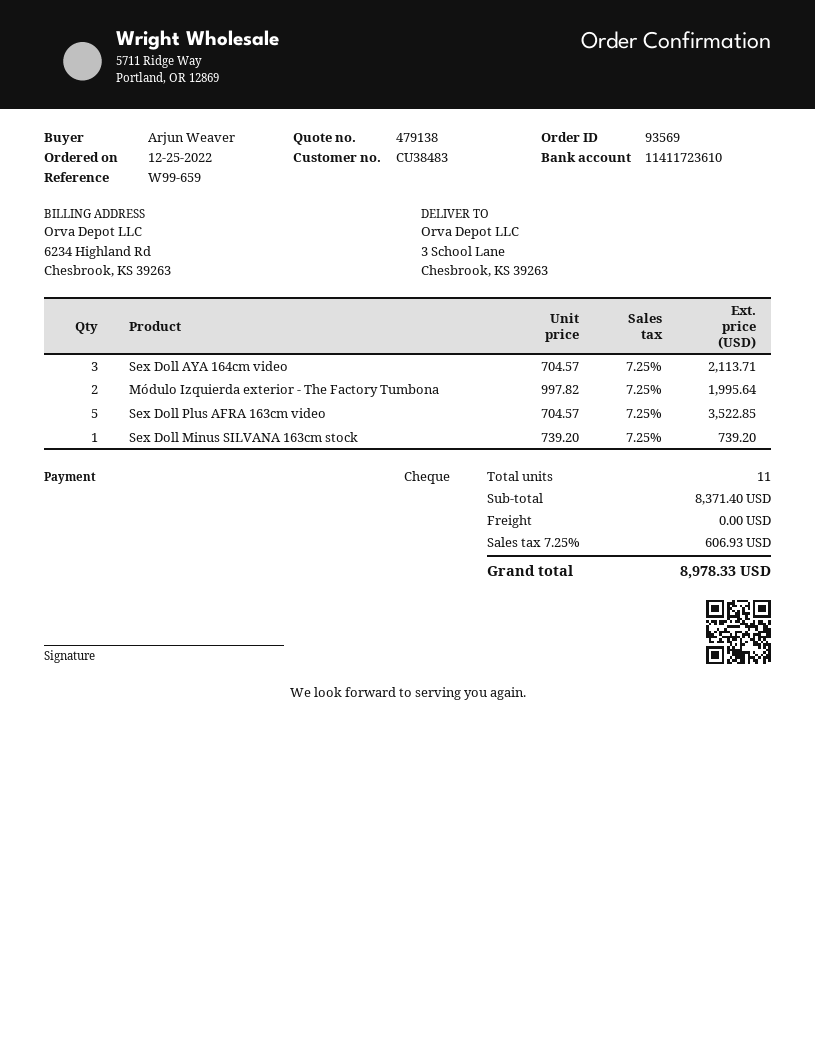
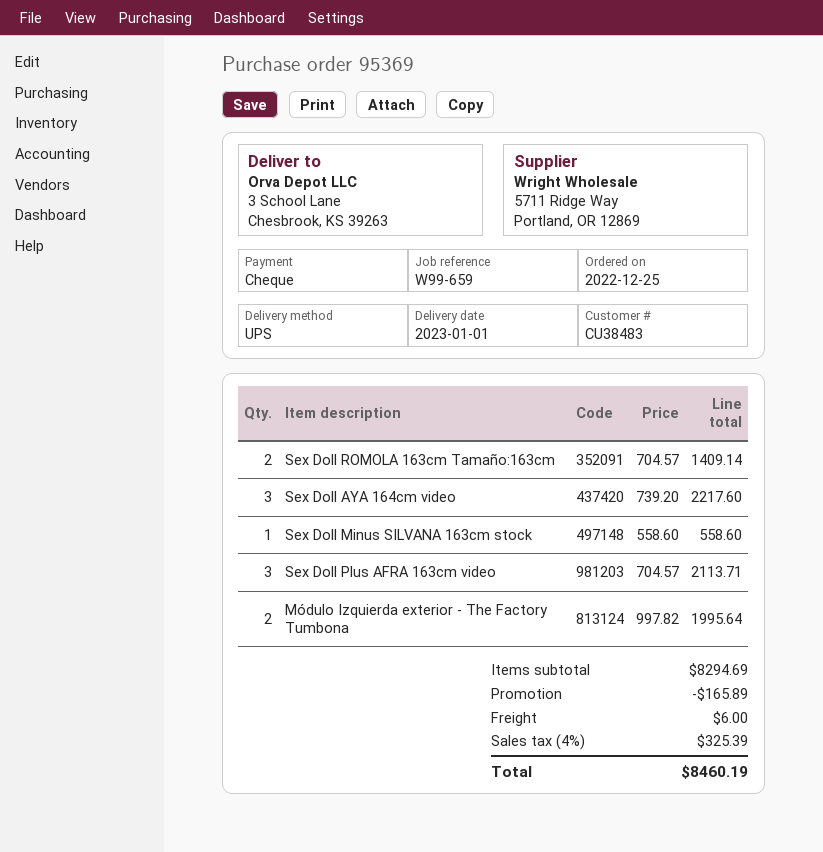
order number: 93569 -> 95369
Sex Doll AYA 164cm video: 3 x 704.57 = 2113.71 -> 3 x 739.20 = 2217.60
Sex Doll Plus AFRA 163cm video: 5 x 704.57 = 3522.85 -> 3 x 704.57 = 2113.71
Sex Doll Minus SILVANA 163cm stock: 1 x 739.20 = 739.20 -> 1 x 558.60 = 558.60
Sex Doll ROMOLA 163cm Tamaño:163cm: none -> 2 x 704.57 = 1409.14
subtotal: 8371.40 -> 8294.69
discount: none -> 165.89
shipping: 0.00 -> 6.00
tax: 7.25% = 606.93 -> 4% = 325.39
total: 8978.33 -> 8460.19

